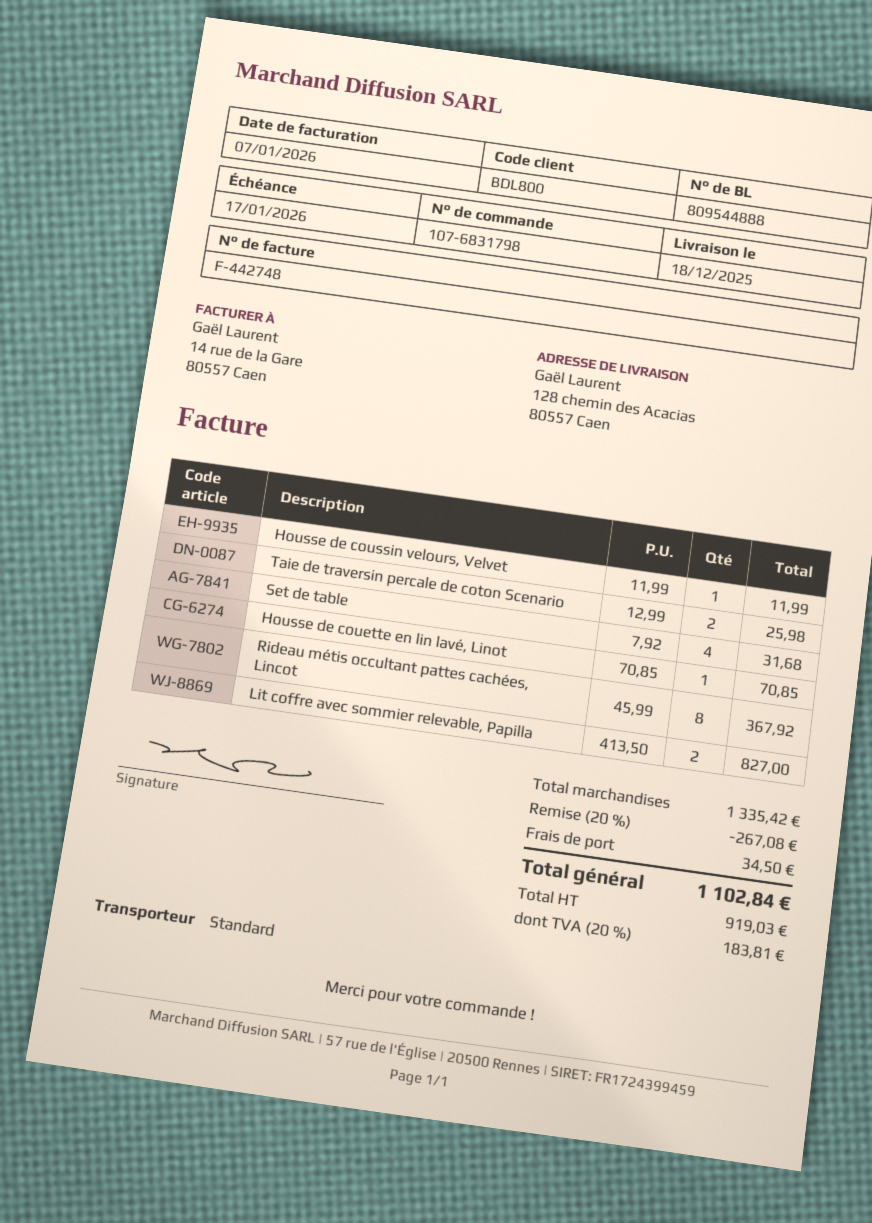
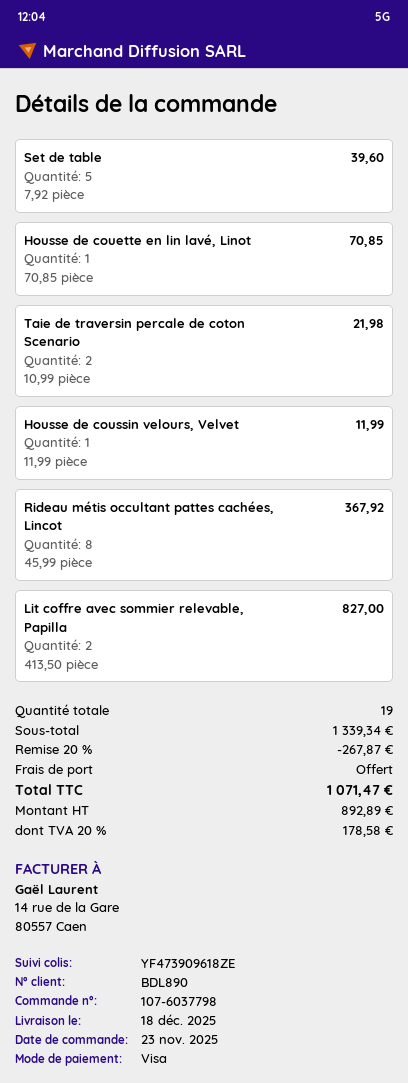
order number: 107-6831798 -> 107-6037798
customer number: BDL800 -> BDL890
Taie de traversin percale de coton Scenario: 2 x 12.99 = 25.98 -> 2 x 10.99 = 21.98
Set de table: 4 x 7.92 = 31.68 -> 5 x 7.92 = 39.60
subtotal: 1335.42 -> 1339.34
discount: 20% = 267.08 -> 20% = 267.87
shipping: 34.50 -> 0.00
net: 919.03 -> 892.89
tax: 20% = 183.81 -> 20% = 178.58
total: 1102.84 -> 1071.47

